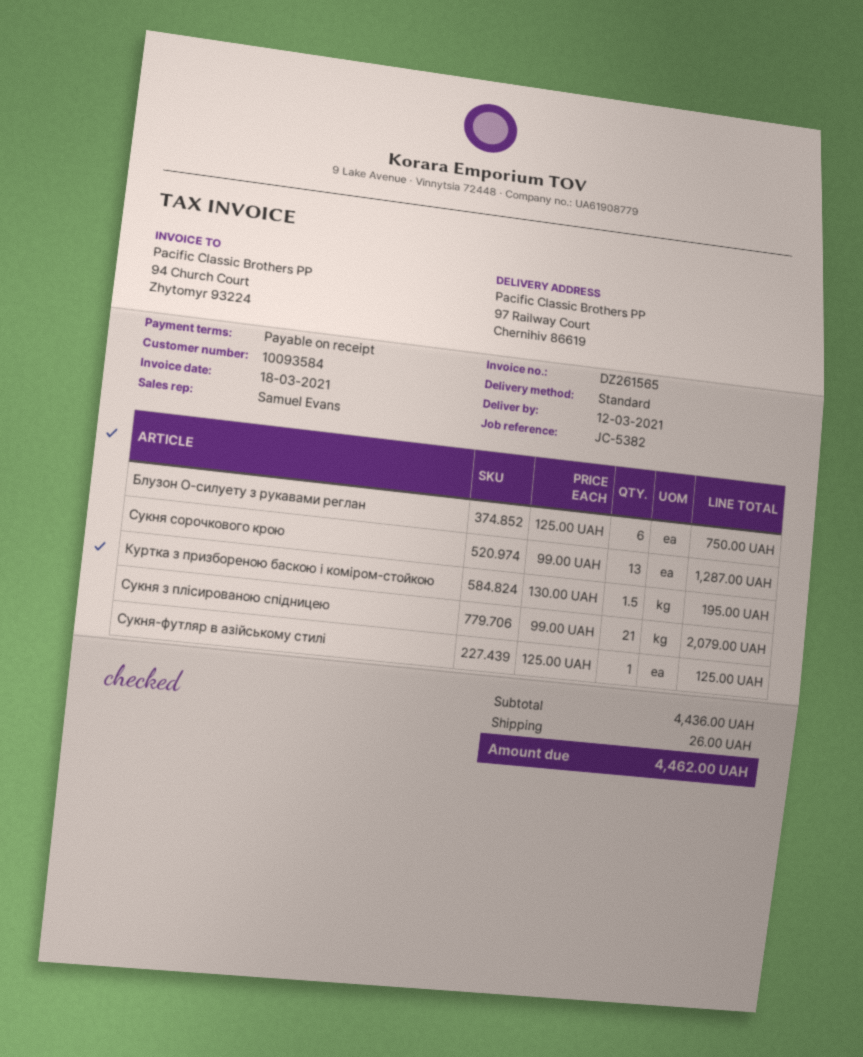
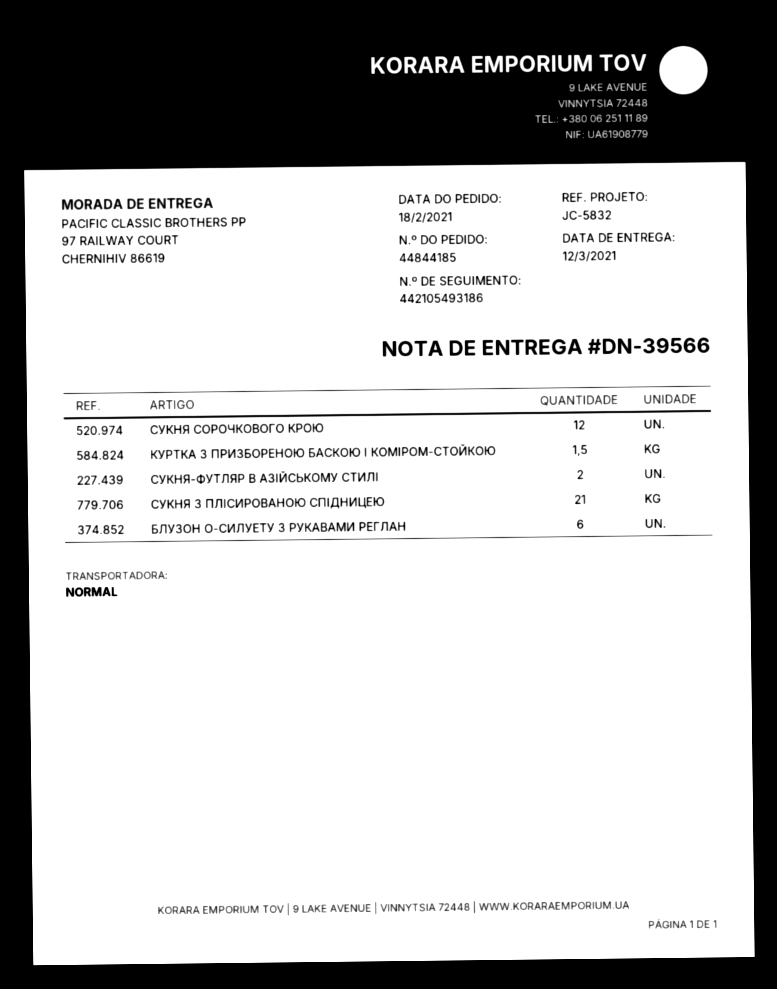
reference: JC-5382 -> JC-5832
Сукня сорочкового крою: 13 -> 12
Сукня-футляр в азійському стилі: 1 -> 2

